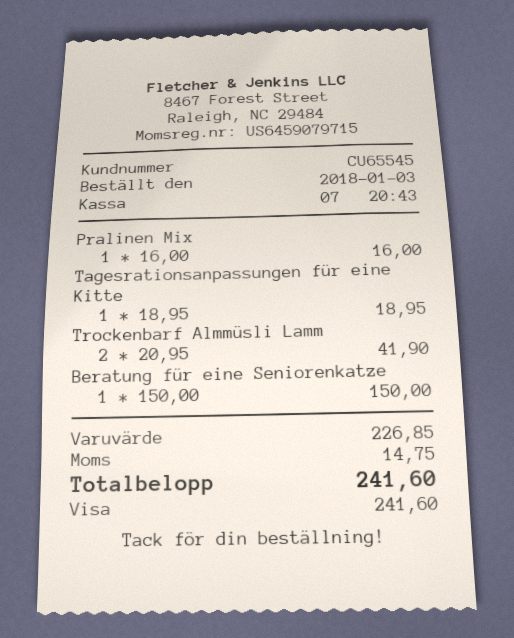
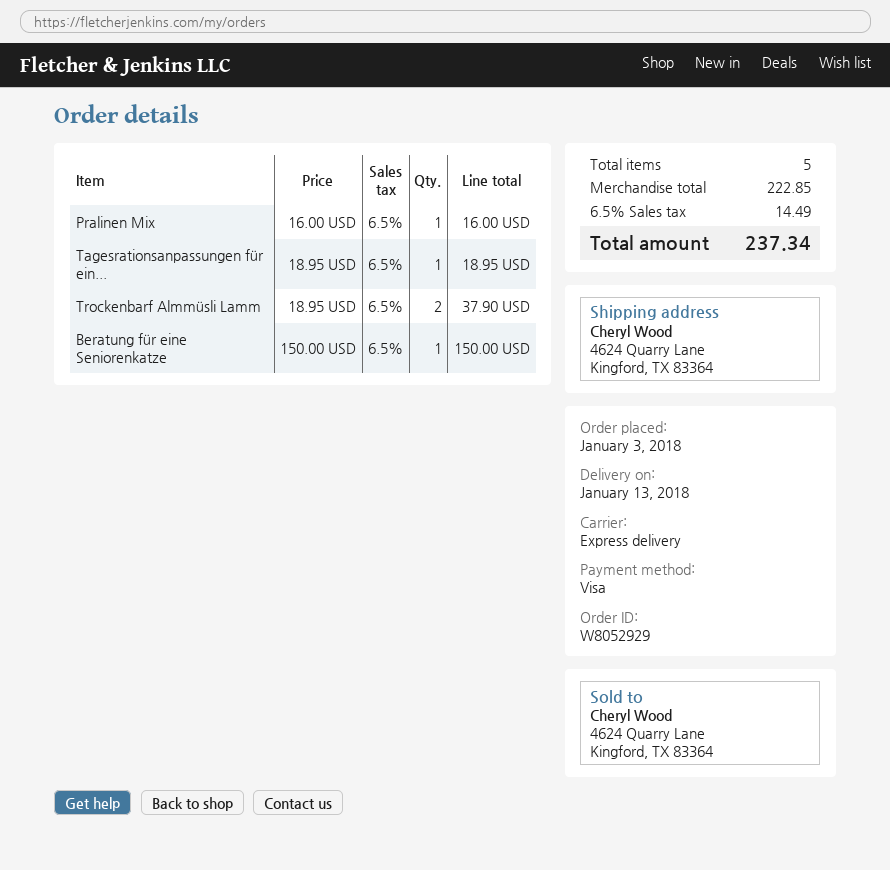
Trockenbarf Almmüsli Lamm: 2 x 20.95 = 41.90 -> 2 x 18.95 = 37.90
subtotal: 226.85 -> 222.85
tax: 14.75 -> 14.49
total: 241.60 -> 237.34

